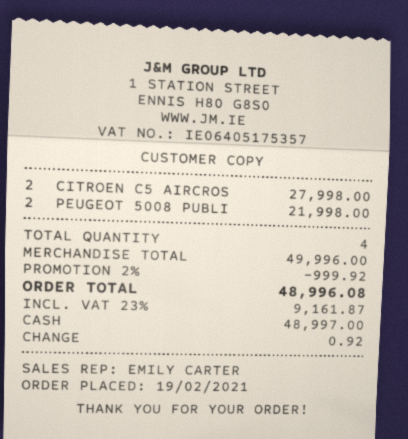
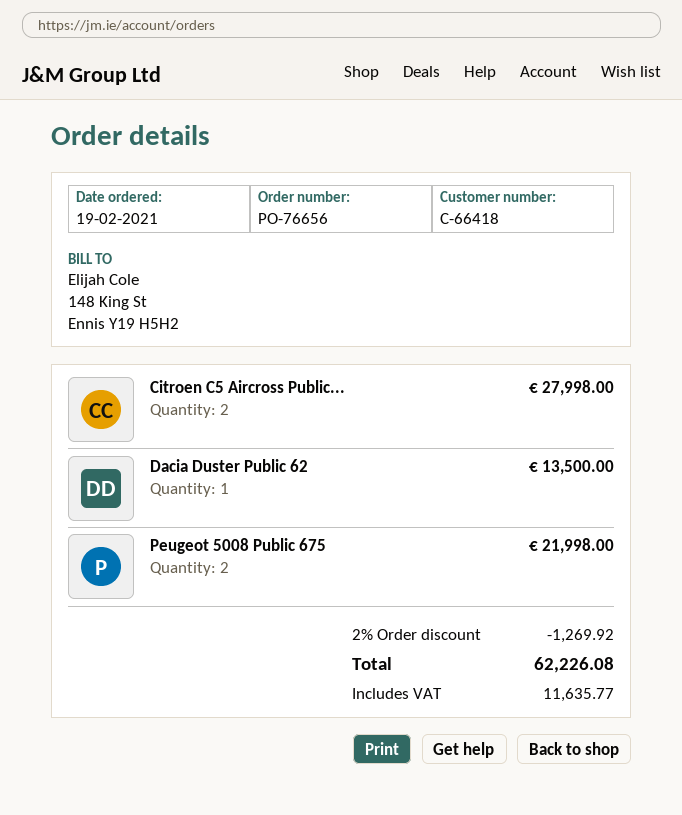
Dacia Duster Public 62: none -> 1 for 13500.00
discount: 2% = 999.92 -> 2% = 1269.92
tax: 9161.87 -> 11635.77
total: 48996.08 -> 62226.08

